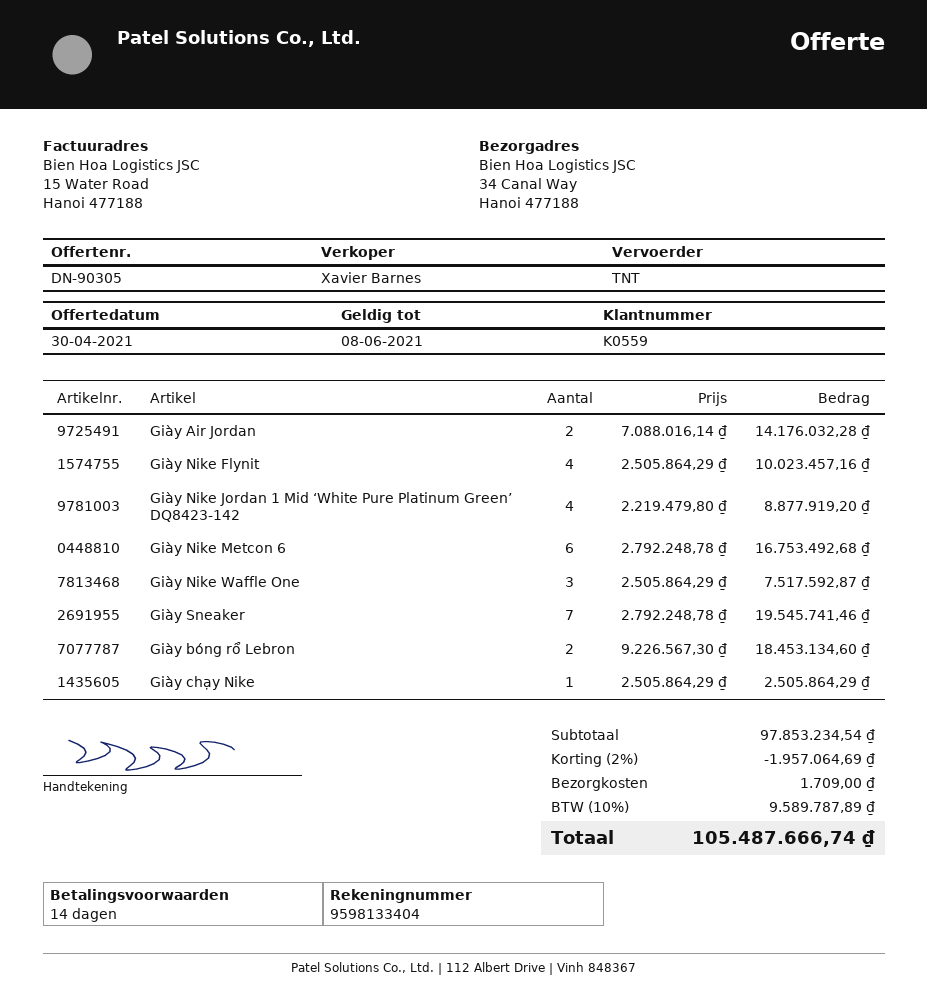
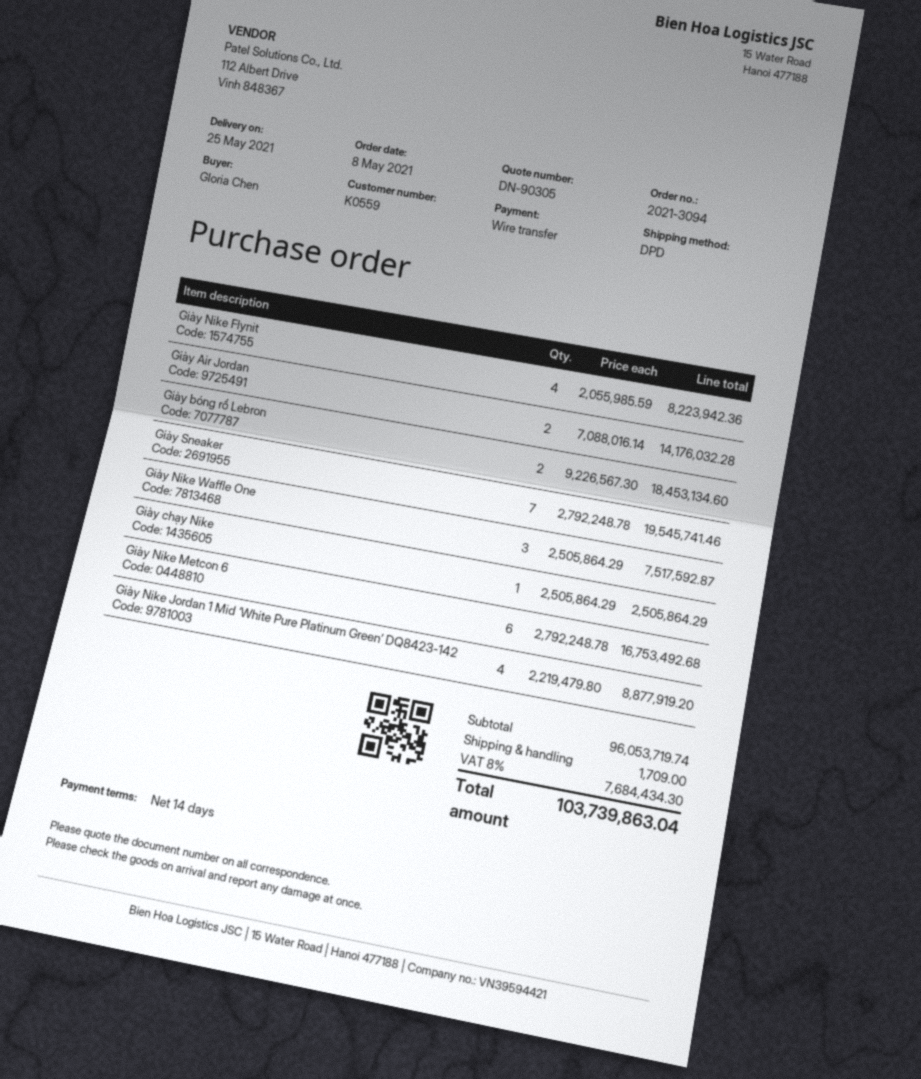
shipping method: TNT -> DPD
Giày Nike Flynit: 4 x 2505864.29 = 10023457.16 -> 4 x 2055985.59 = 8223942.36
subtotal: 97853234.54 -> 96053719.74
discount: 2% = 1957064.69 -> none
tax: 10% = 9589787.89 -> 8% = 7684434.30
total: 105487666.74 -> 103739863.04

